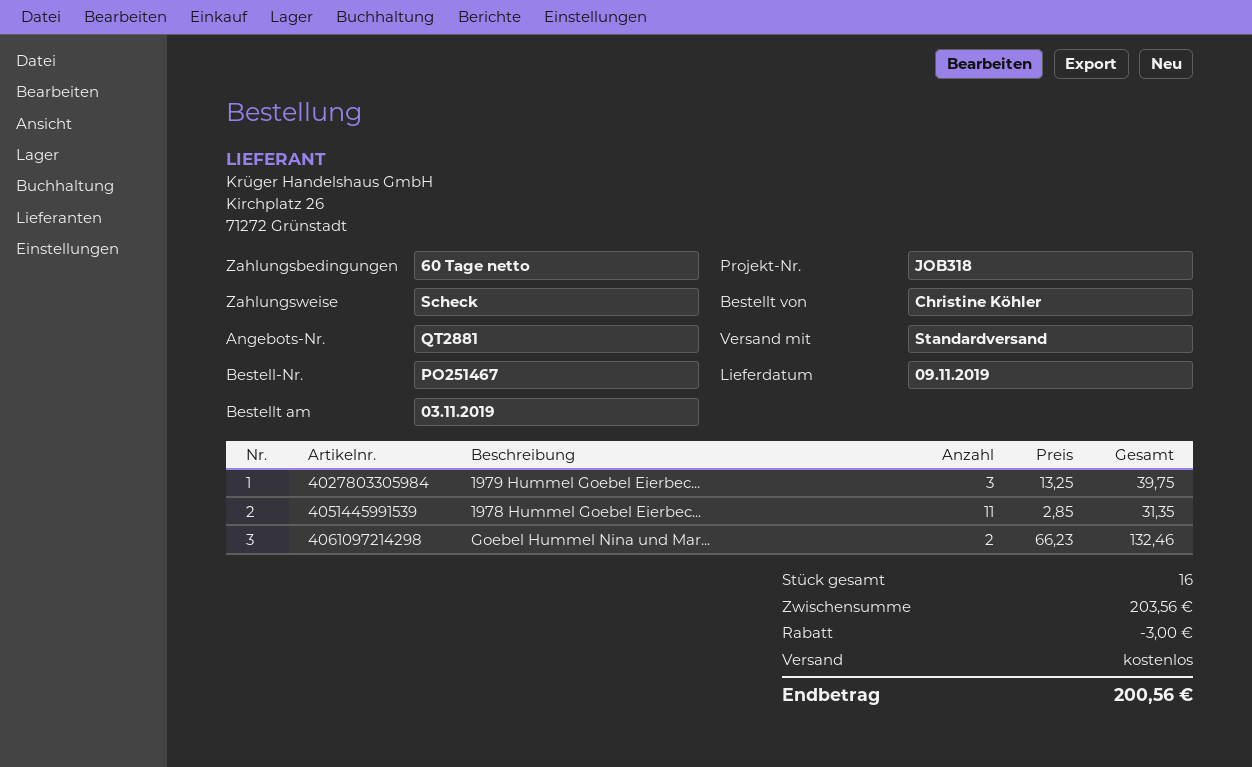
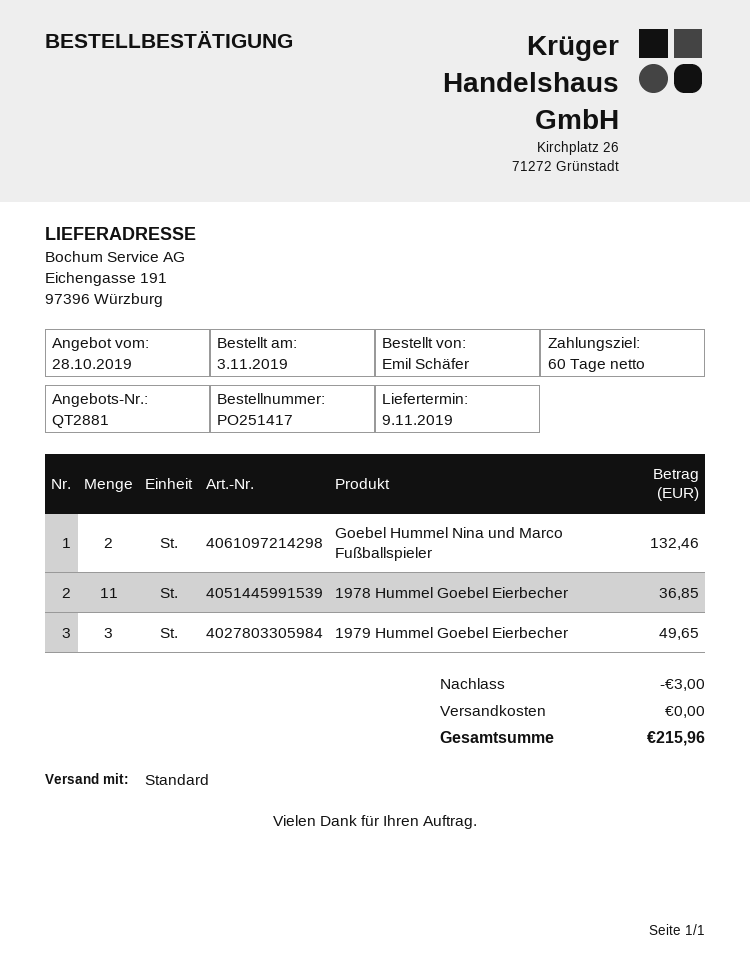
order number: PO251467 -> PO251417
ordered by: Christine Köhler -> Emil Schäfer
1979 Hummel Goebel Eierbec...: 3 for 39.75 -> 3 for 49.65
1978 Hummel Goebel Eierbec...: 11 for 31.35 -> 11 for 36.85
total: 200.56 -> 215.96

